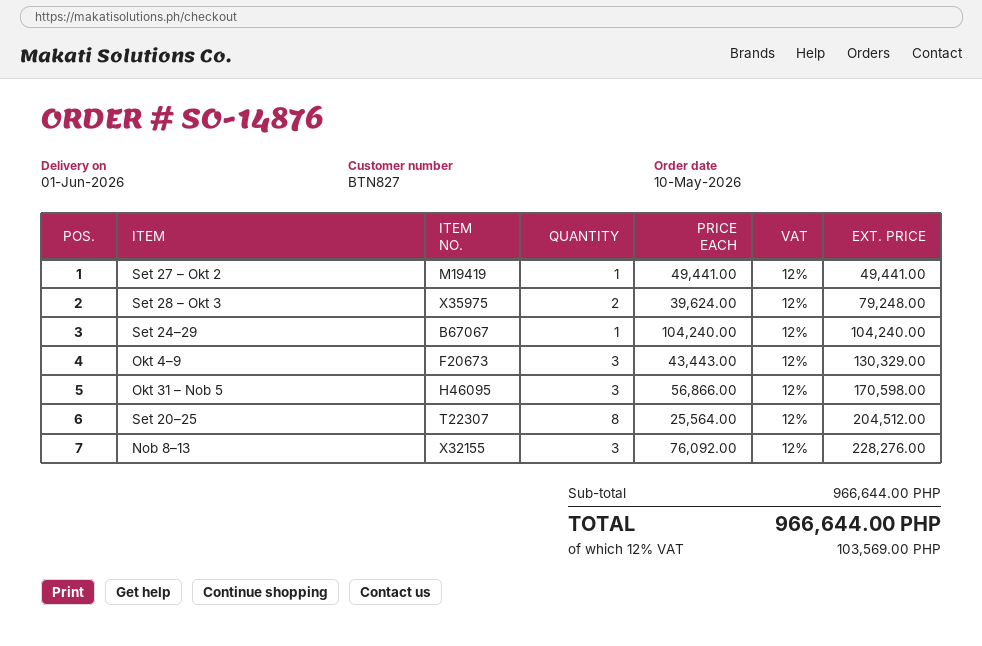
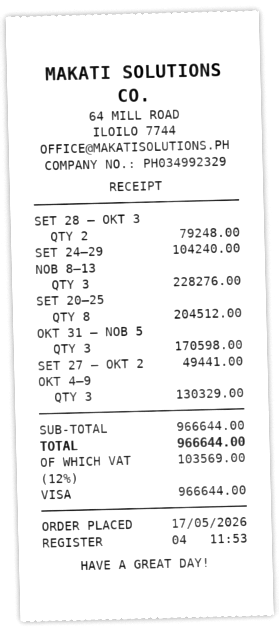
order date: 2026-05-10 -> 2026-05-17

